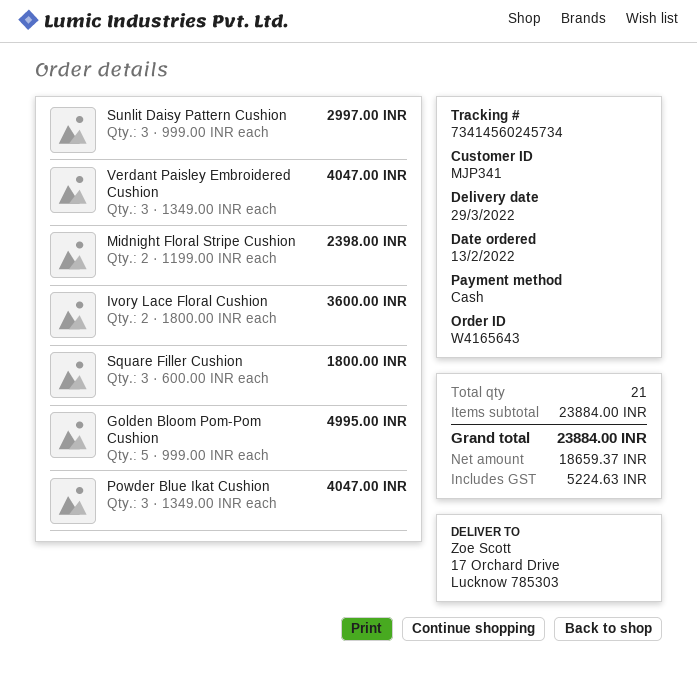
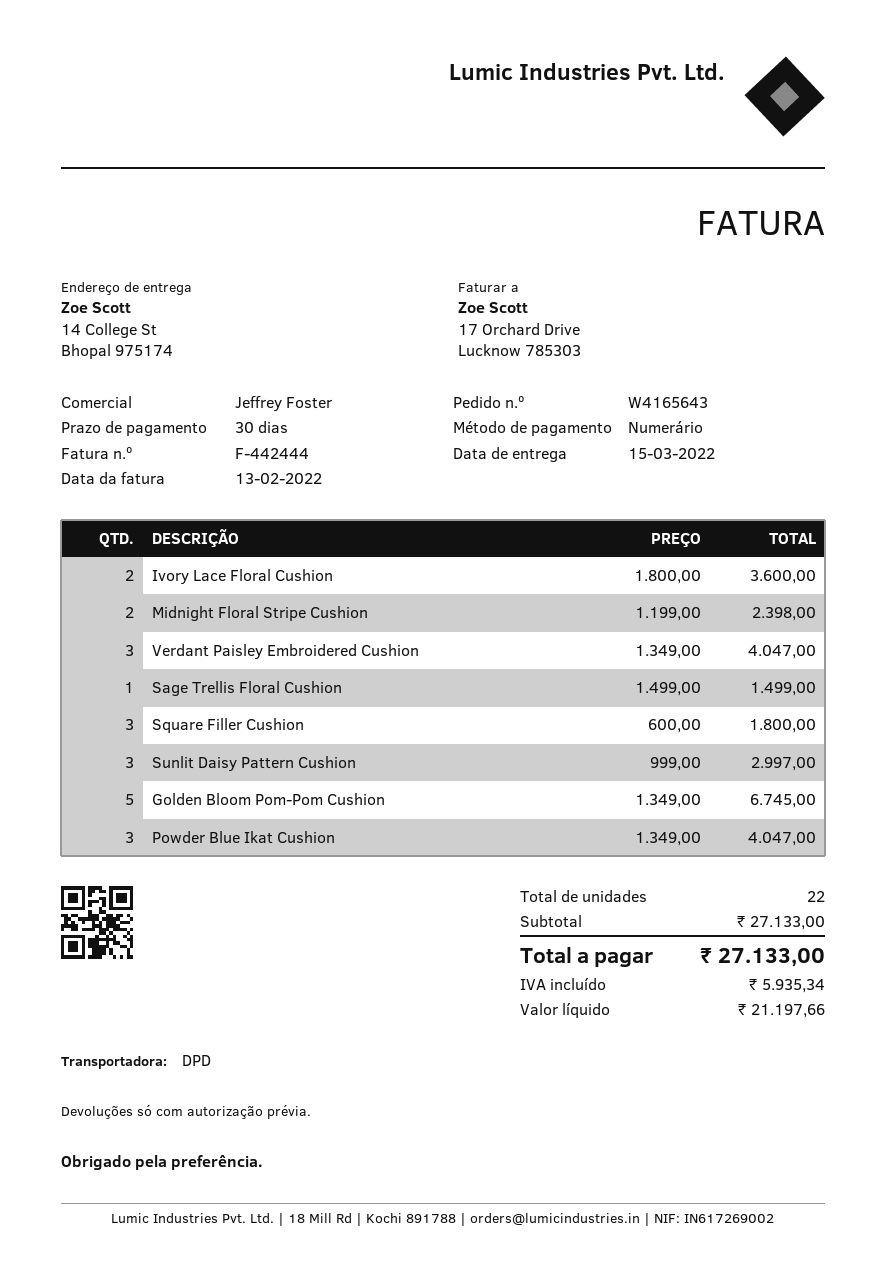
delivery date: 2022-03-29 -> 2022-03-15
ship to: 17 Orchard Drive, Lucknow 785303 -> 14 College St, Bhopal 975174
Golden Bloom Pom-Pom Cushion: 5 x 999.00 = 4995.00 -> 5 x 1349.00 = 6745.00
Sage Trellis Floral Cushion: none -> 1 x 1499.00 = 1499.00
total quantity: 21 -> 22
subtotal: 23884.00 -> 27133.00
net: 18659.37 -> 21197.66
tax: 5224.63 -> 5935.34
total: 23884.00 -> 27133.00

